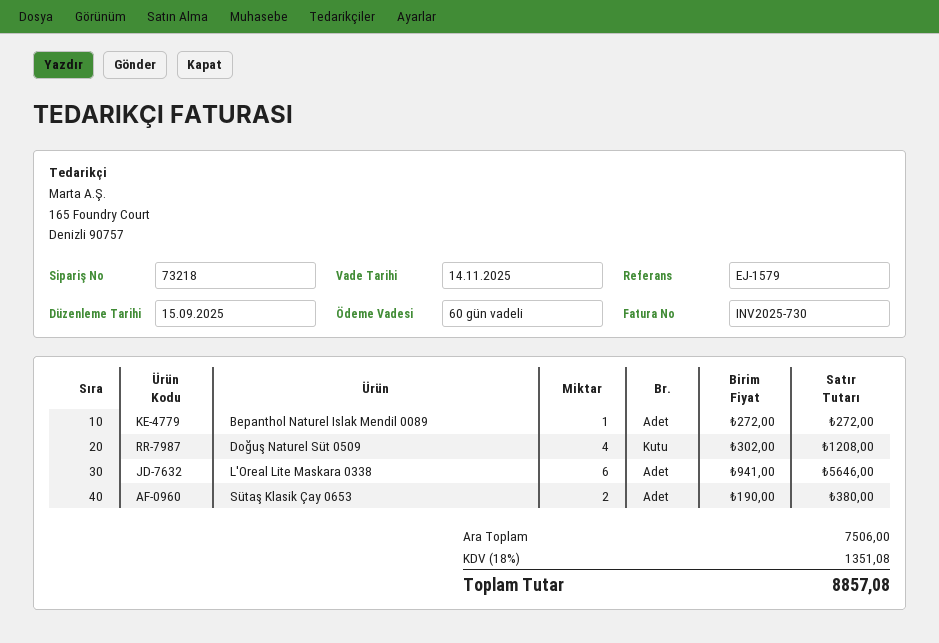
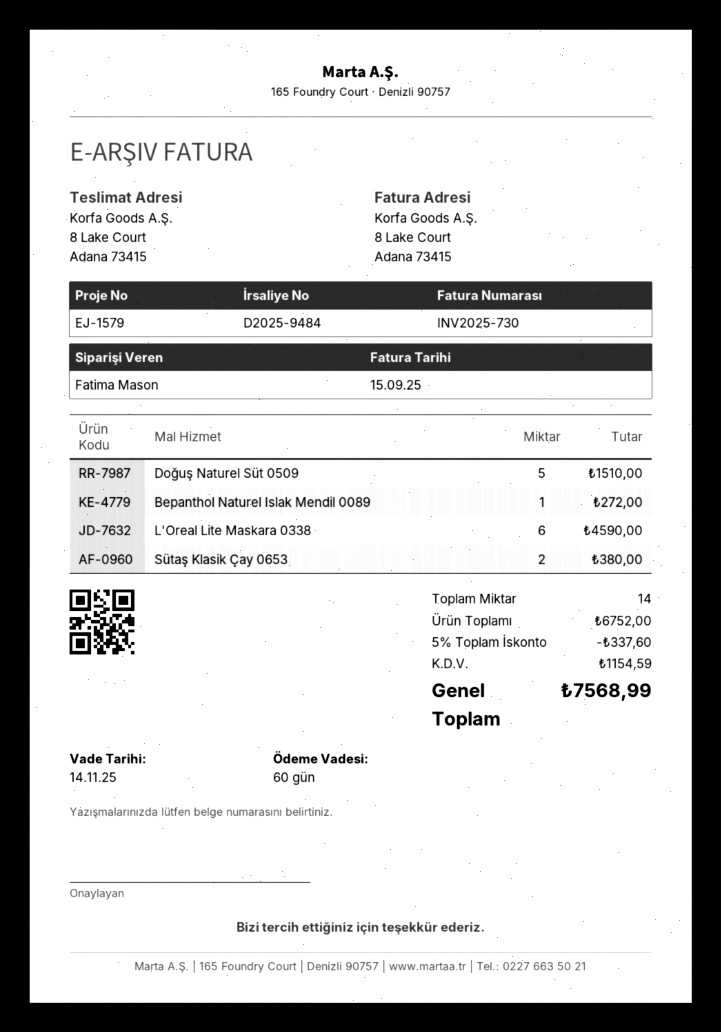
Doğuş Naturel Süt 0509: 4 for 1208.00 -> 5 for 1510.00
L'Oreal Lite Maskara 0338: 6 for 5646.00 -> 6 for 4590.00
subtotal: 7506.00 -> 6752.00
discount: none -> 5% = 337.60
tax: 1351.08 -> 1154.59
total: 8857.08 -> 7568.99

